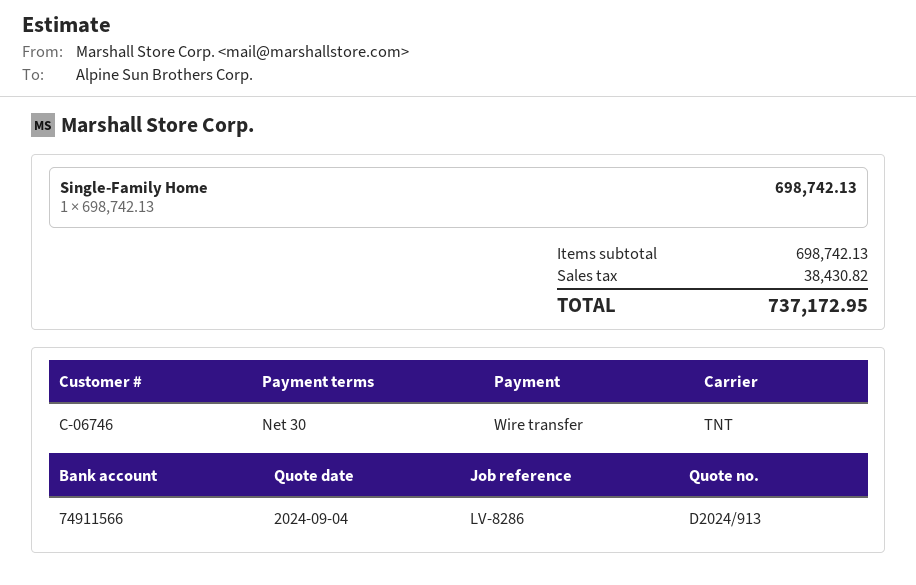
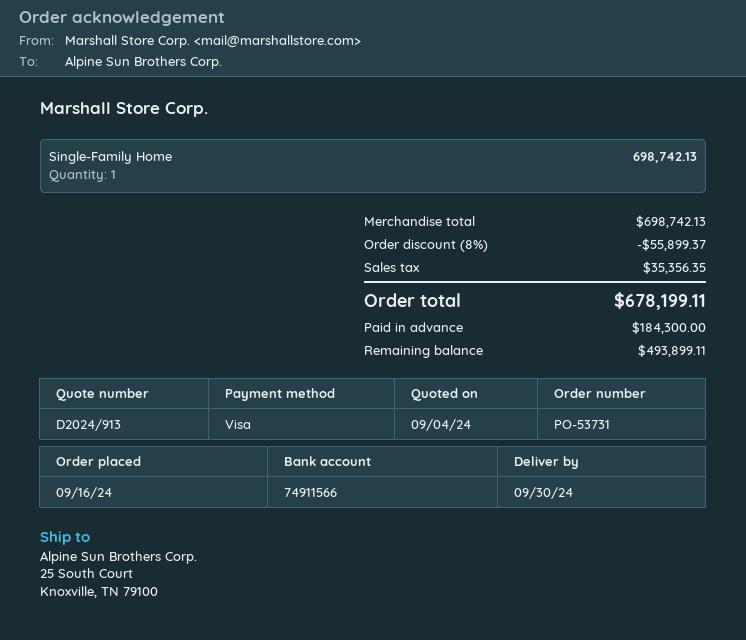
payment method: bank transfer -> Visa
discount: none -> 8% = 55899.37
tax: 38430.82 -> 35356.35
total: 737172.95 -> 678199.11

